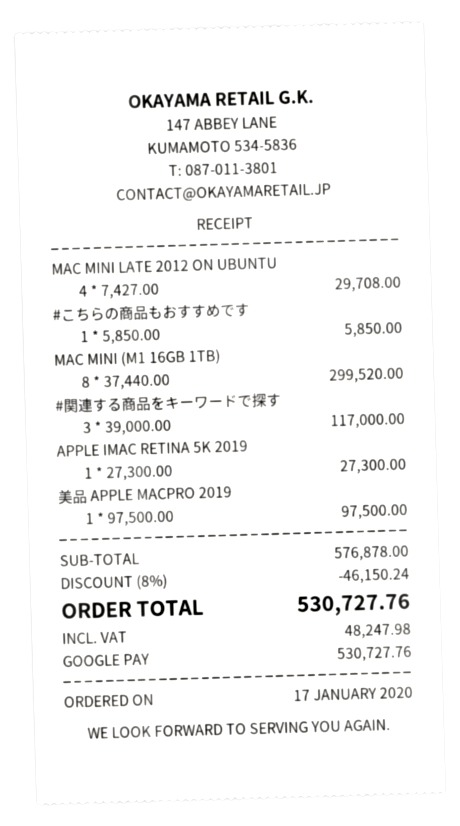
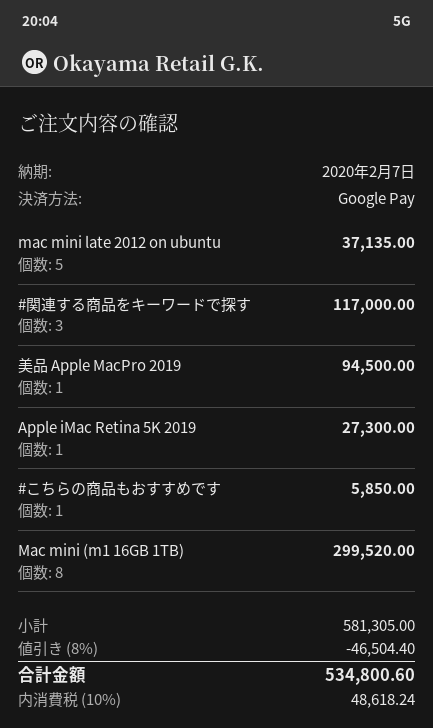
MAC MINI LATE 2012 ON UBUNTU: 4 for 29708.00 -> 5 for 37135.00
美品 APPLE MACPRO 2019: 1 for 97500.00 -> 1 for 94500.00
subtotal: 576878.00 -> 581305.00
discount: 8% = 46150.24 -> 8% = 46504.40
tax: 48247.98 -> 48618.24
total: 530727.76 -> 534800.60

